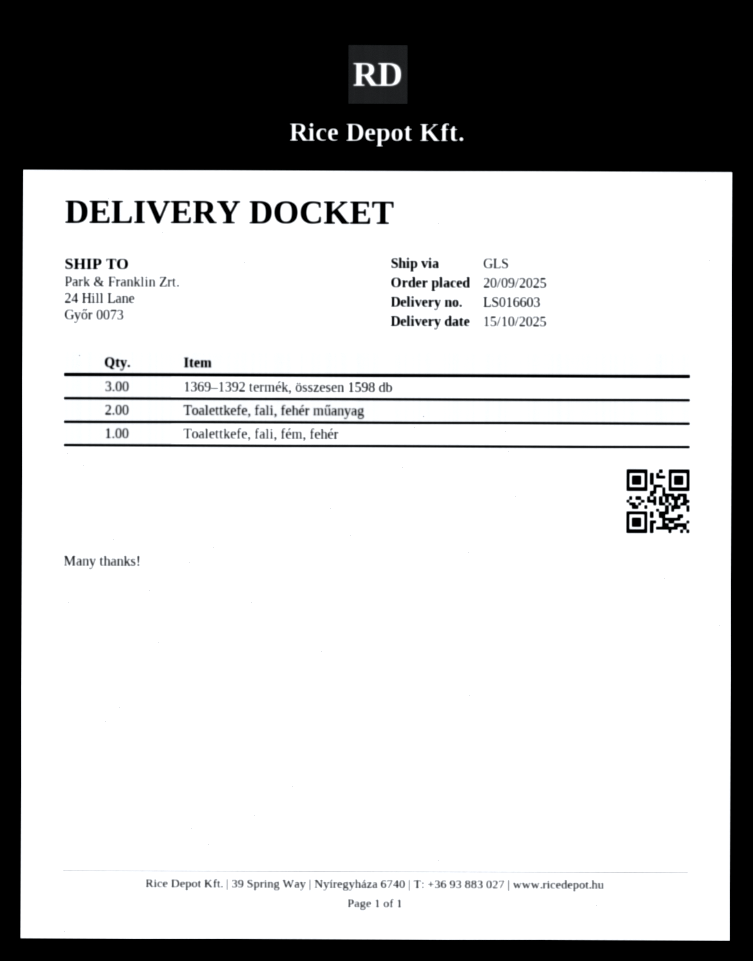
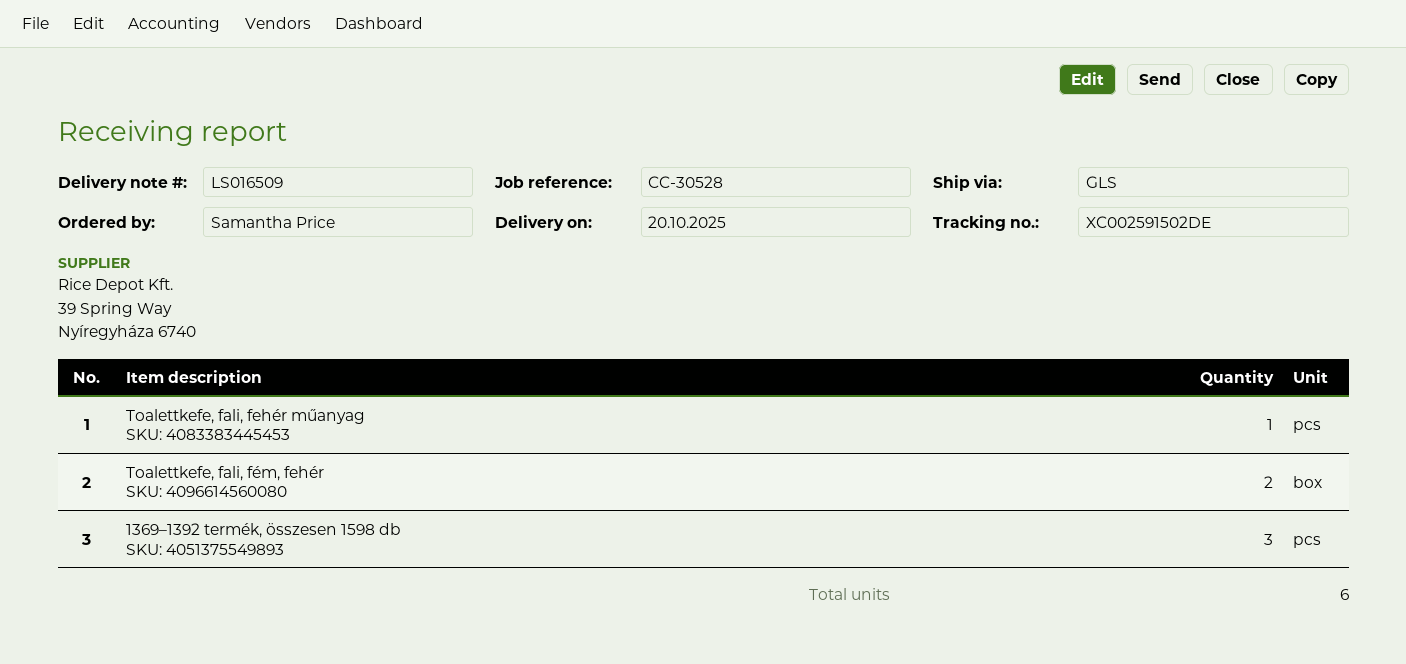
delivery note number: LS016603 -> LS016509
delivery date: 2025-10-15 -> 2025-10-20
Toalettkefe, fali, fehér műanyag: 2 -> 1
Toalettkefe, fali, fém, fehér: 1 -> 2

